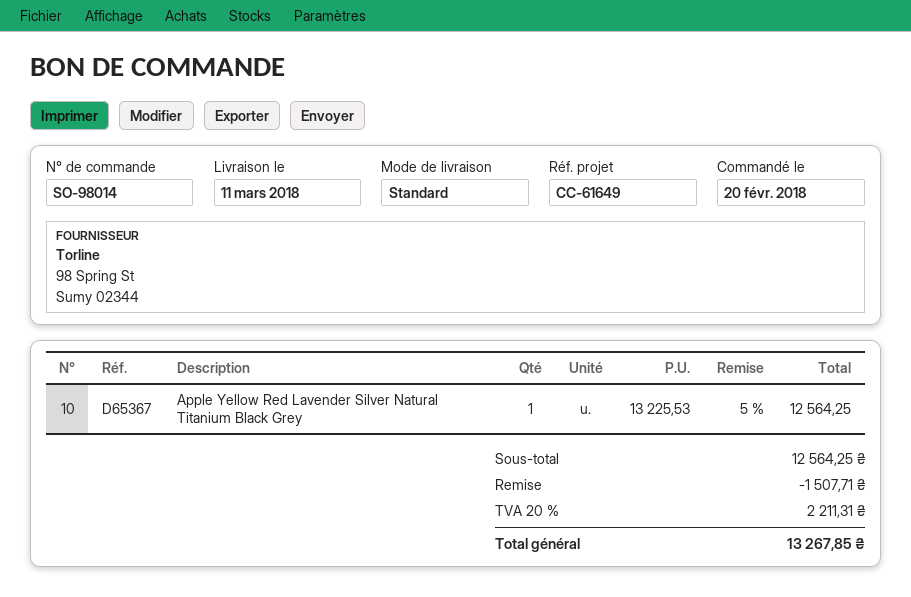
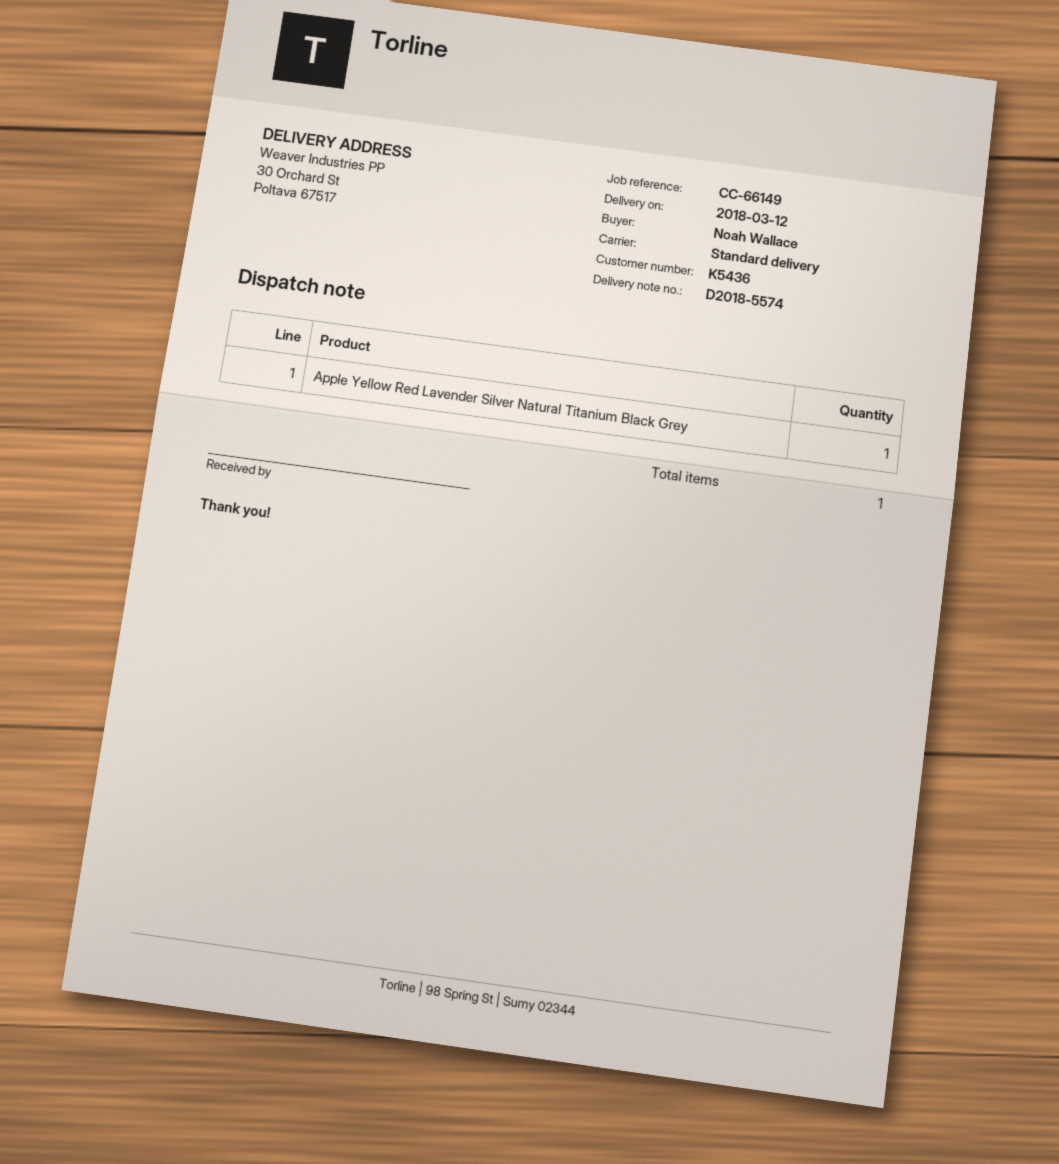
delivery date: 2018-03-11 -> 2018-03-12
reference: CC-61649 -> CC-66149

